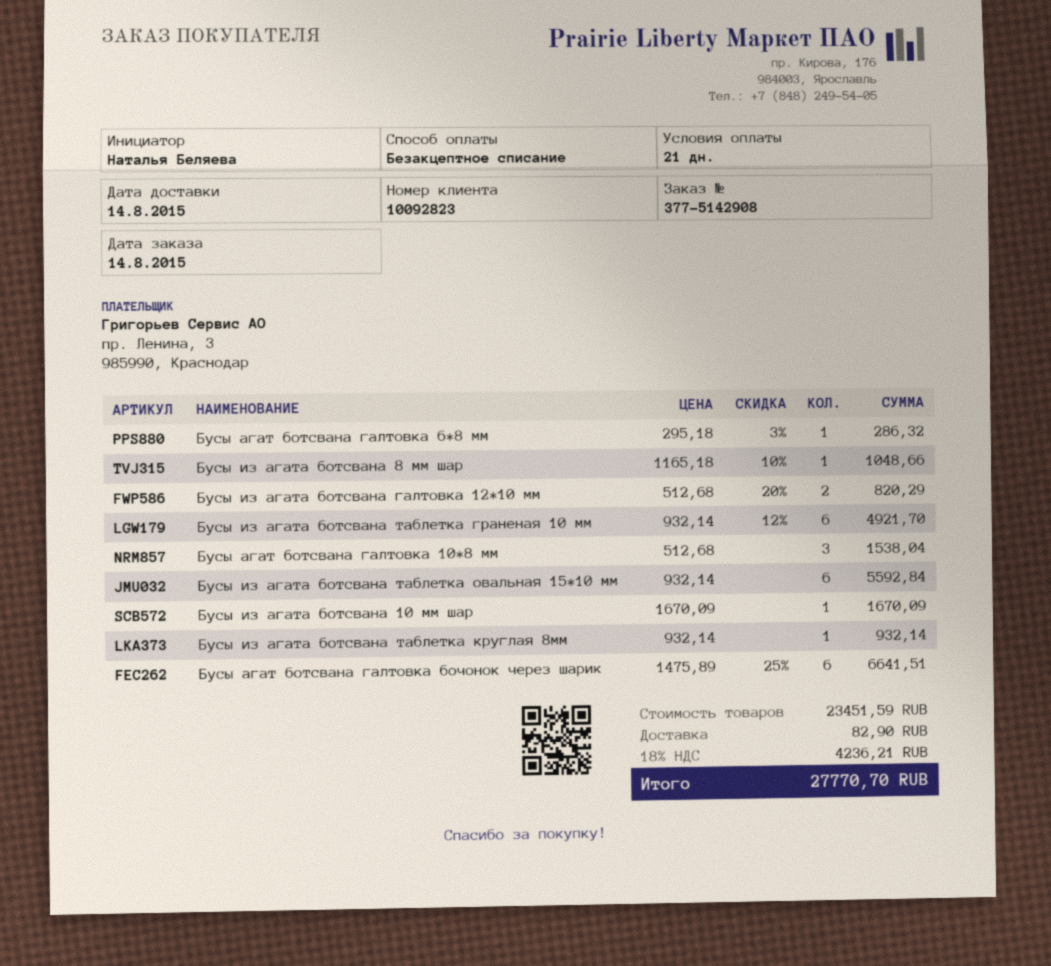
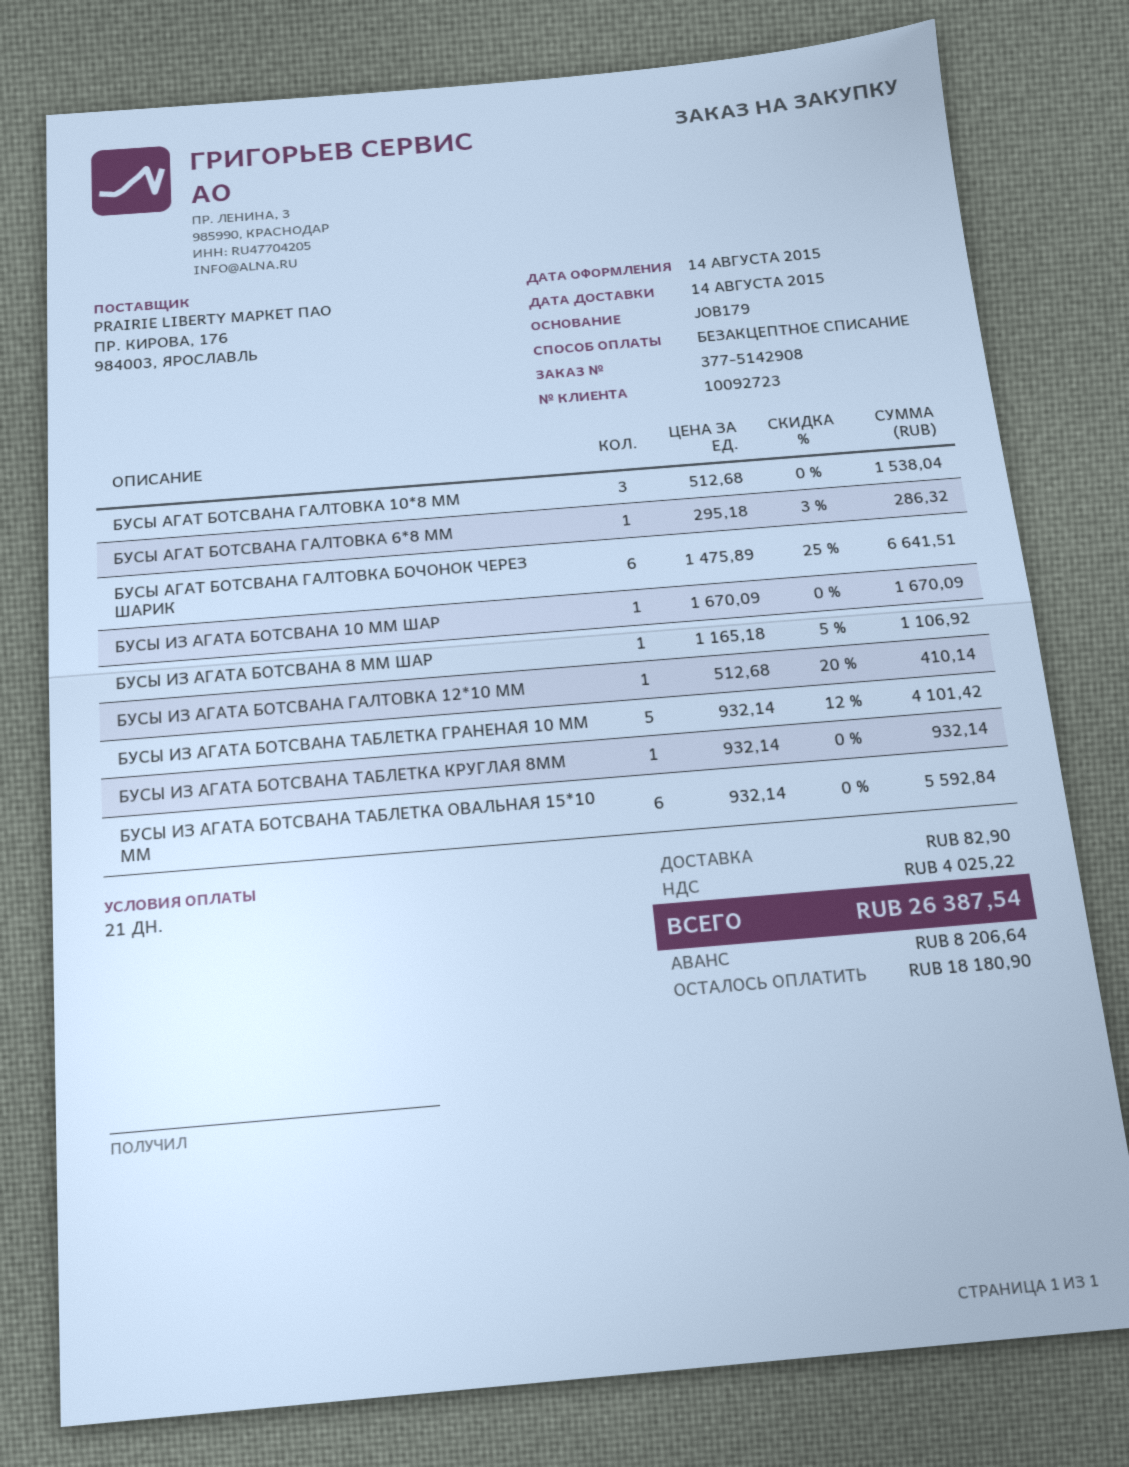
customer number: 10092823 -> 10092723
Бусы из агата ботсвана 8 мм шар: 1 x 1165.18 - 10% = 1048.66 -> 1 x 1165.18 - 5% = 1106.92
Бусы из агата ботсвана галтовка 12*10 мм: 2 x 512.68 - 20% = 820.29 -> 1 x 512.68 - 20% = 410.14
Бусы из агата ботсвана таблетка граненая 10 мм: 6 x 932.14 - 12% = 4921.70 -> 5 x 932.14 - 12% = 4101.42
tax: 4236.21 -> 4025.22
total: 27770.70 -> 26387.54

